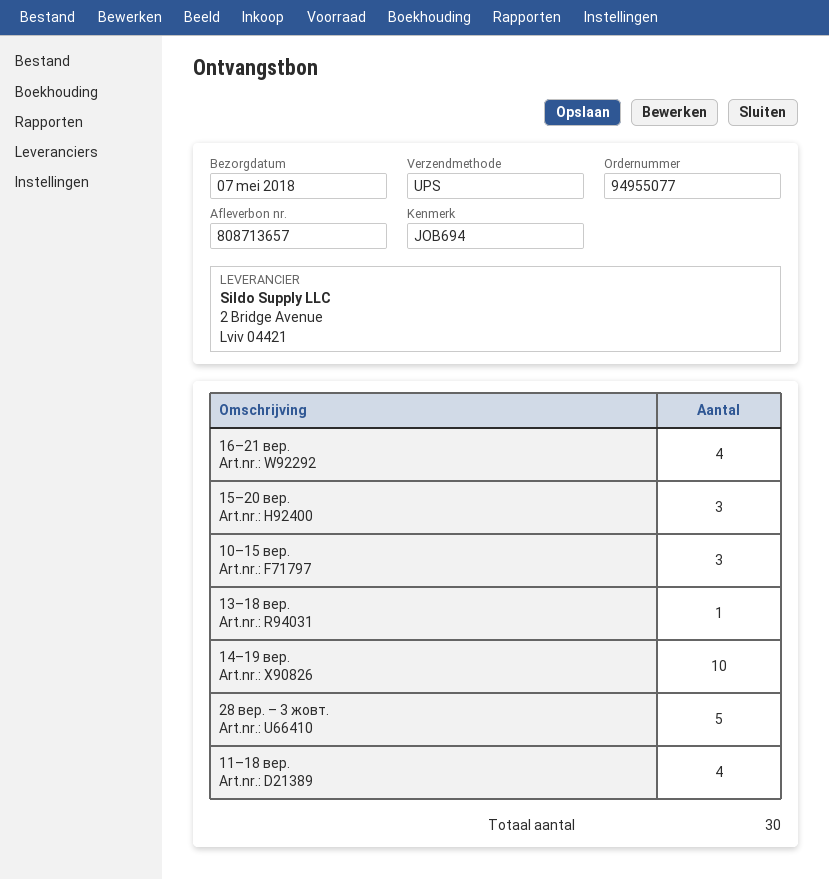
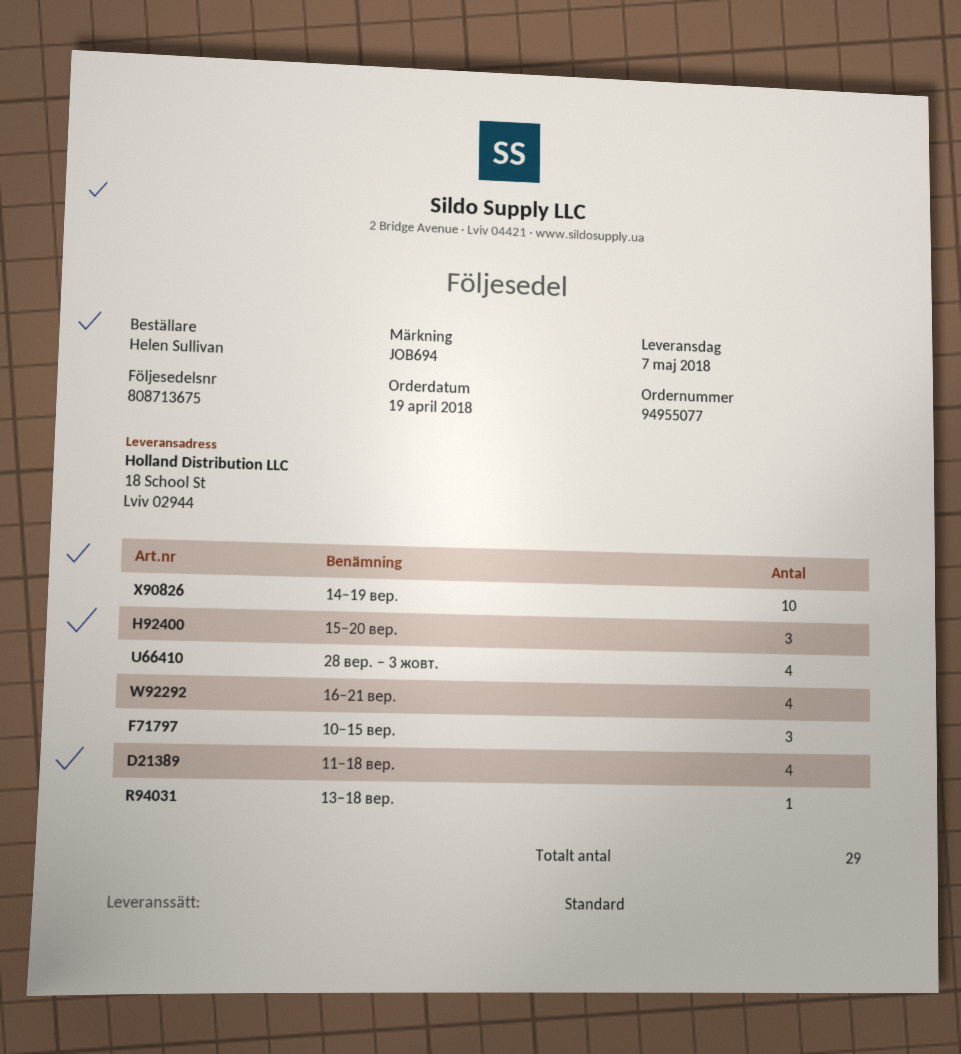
delivery note number: 808713657 -> 808713675
shipping method: UPS -> standard
28 вер. – 3 жовт.: 5 -> 4
total quantity: 30 -> 29

